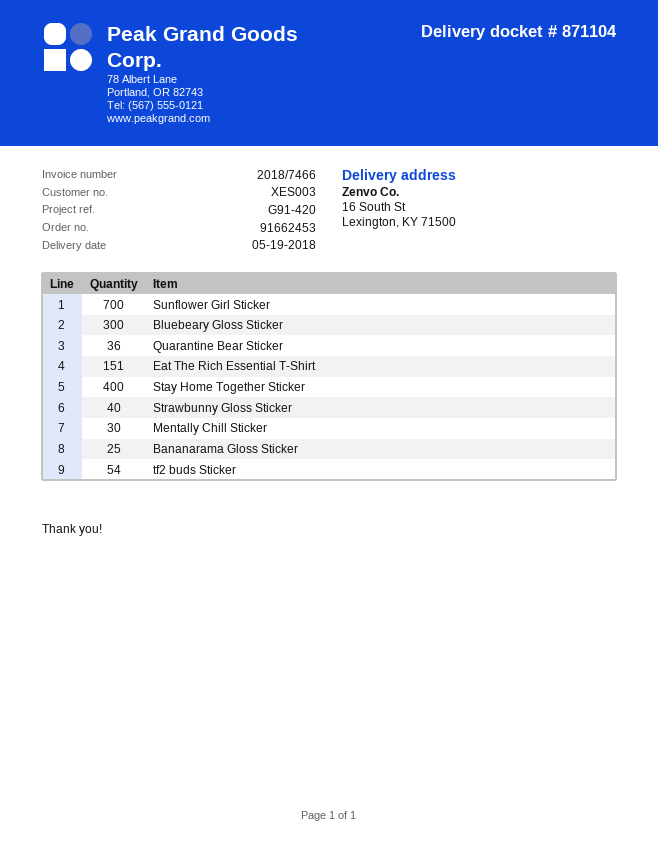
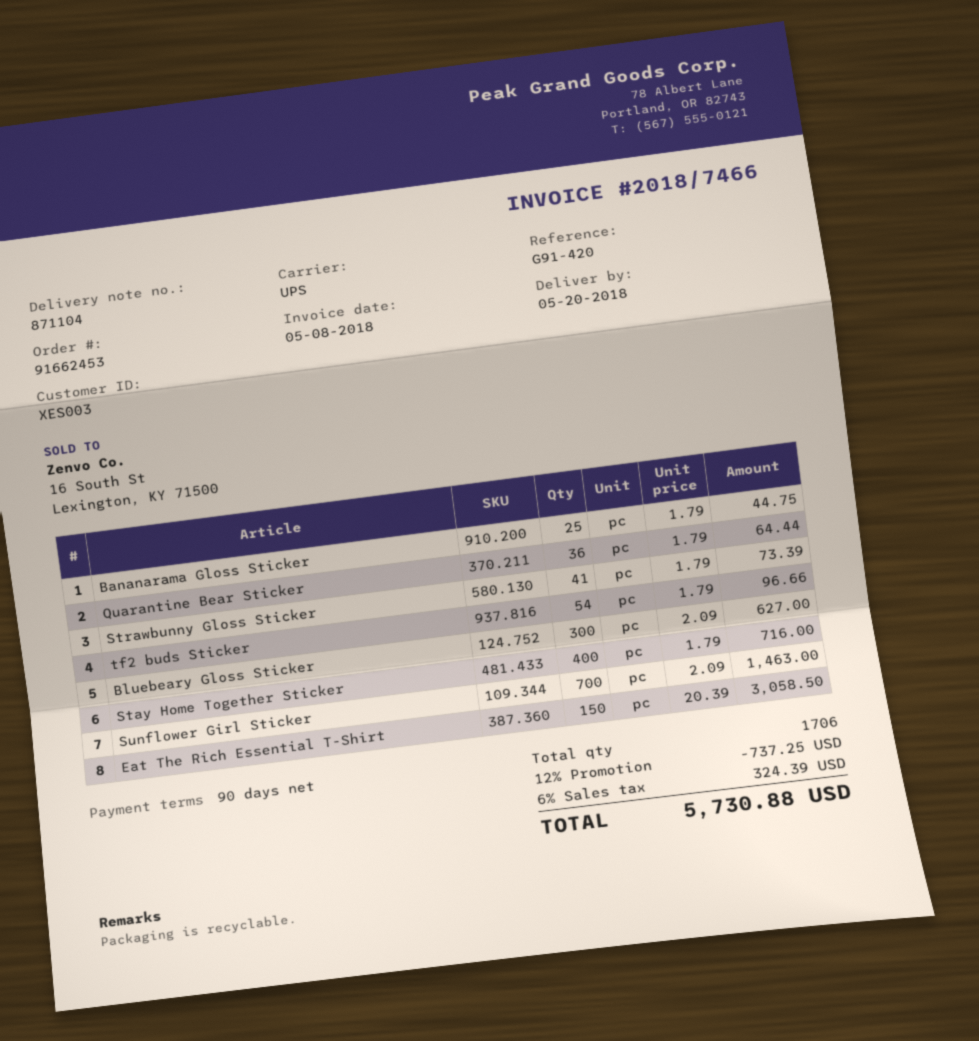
delivery date: 2018-05-19 -> 2018-05-20
Eat The Rich Essential T-Shirt: 151 -> 150
Strawbunny Gloss Sticker: 40 -> 41
Mentally Chill Sticker: 30 -> none

